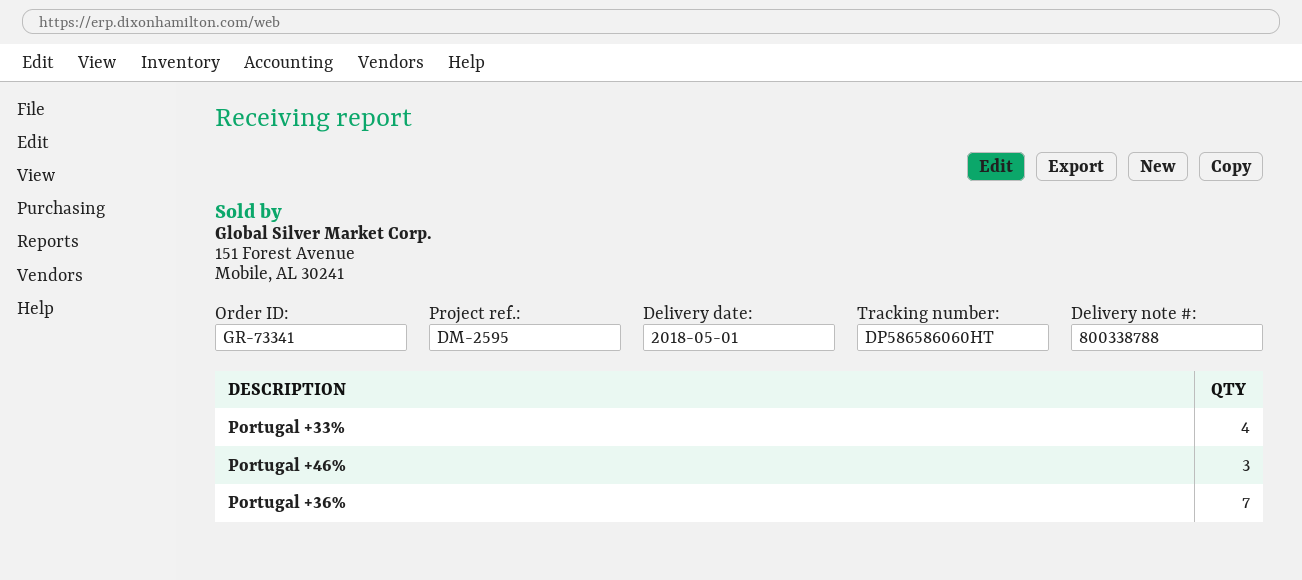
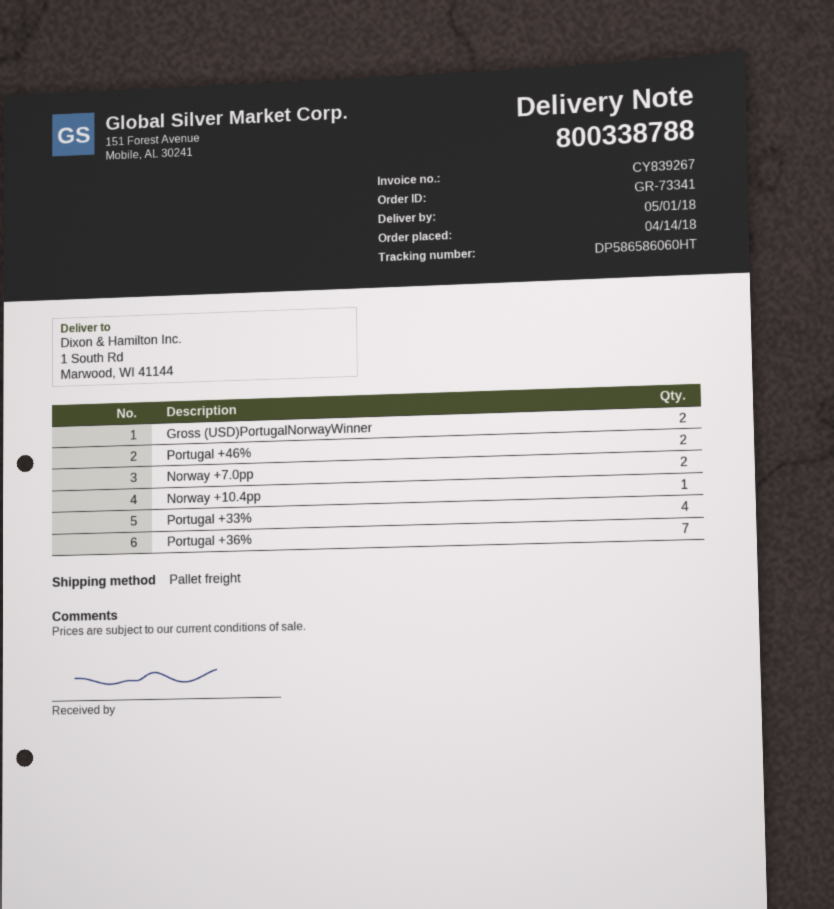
Portugal +46%: 3 -> 2
Gross (USD)PortugalNorwayWinner: none -> 2
Norway +7.0pp: none -> 2
Norway +10.4pp: none -> 1

